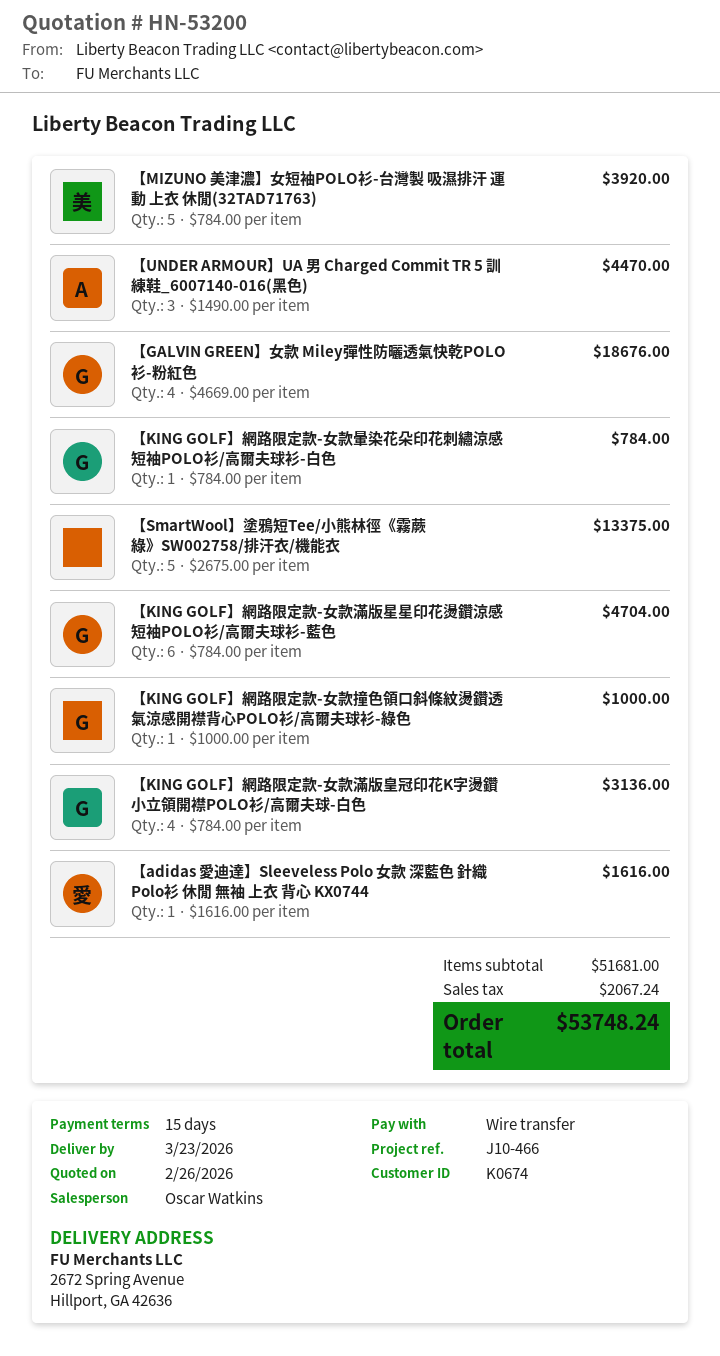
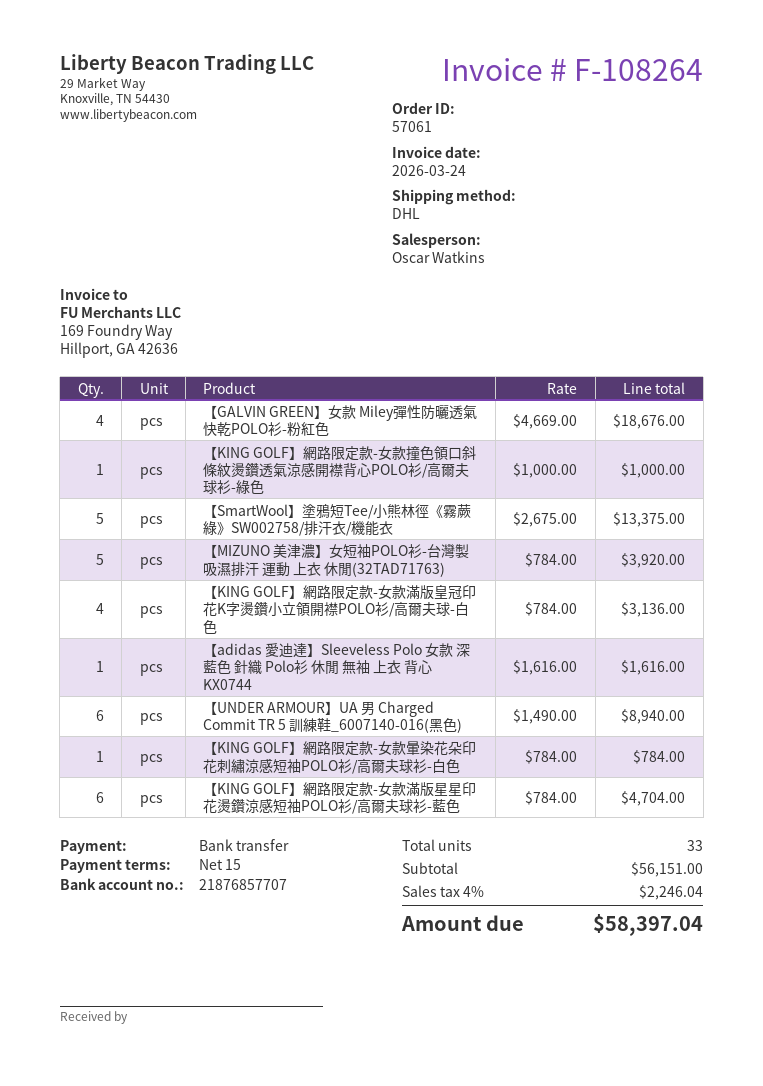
【UNDER ARMOUR】UA 男 Charged Commit TR 5 訓練鞋_6007140-016(黑色): 3 x 1490.00 = 4470.00 -> 6 x 1490.00 = 8940.00
subtotal: 51681.00 -> 56151.00
tax: 2067.24 -> 2246.04
total: 53748.24 -> 58397.04

